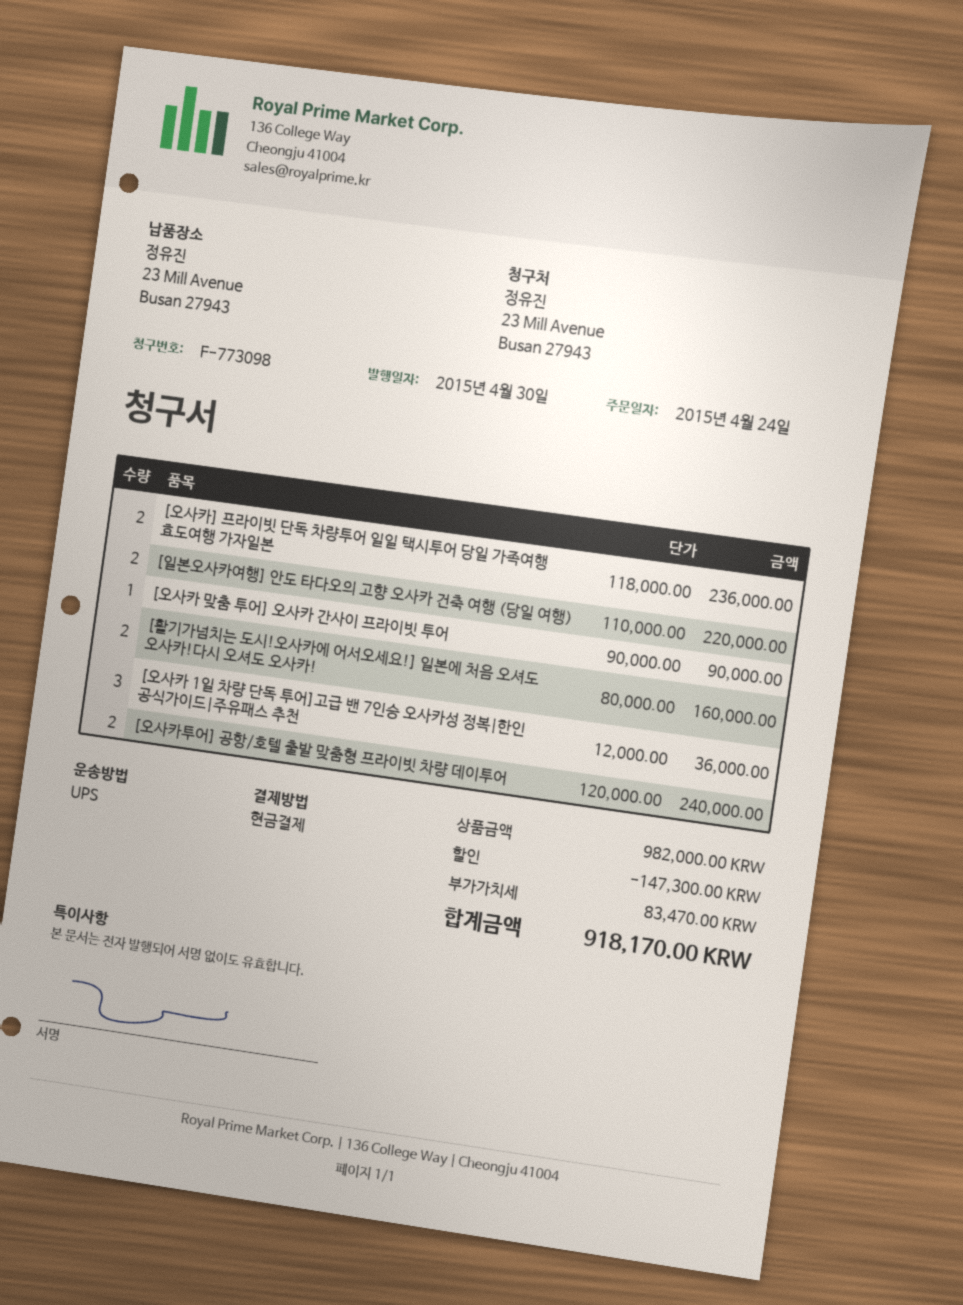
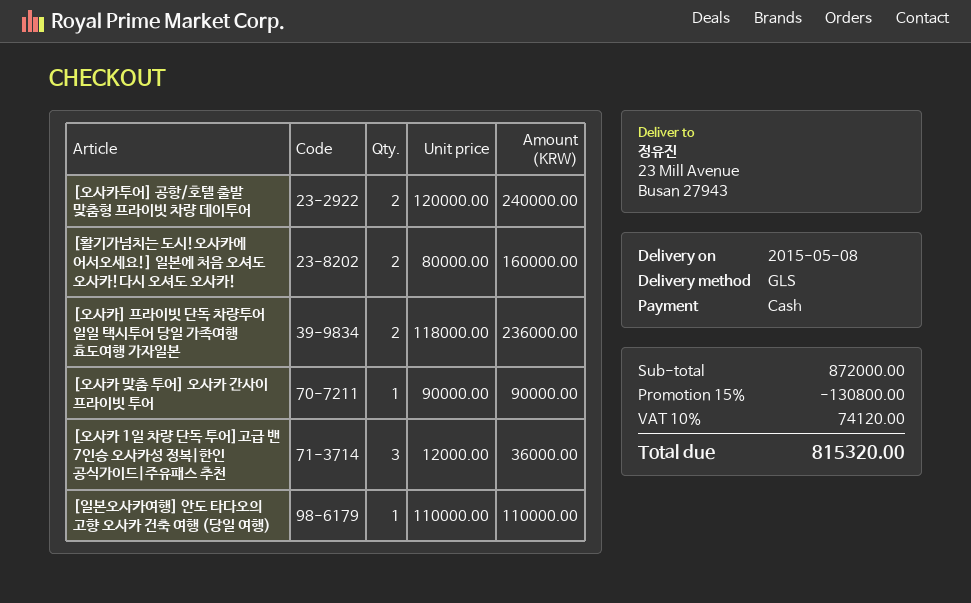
shipping method: UPS -> GLS
[일본오사카여행] 안도 타다오의 고향 오사카 건축 여행 (당일 여행): 2 x 110000.00 = 220000.00 -> 1 x 110000.00 = 110000.00
subtotal: 982000.00 -> 872000.00
discount: 147300.00 -> 130800.00
tax: 83470.00 -> 74120.00
total: 918170.00 -> 815320.00

